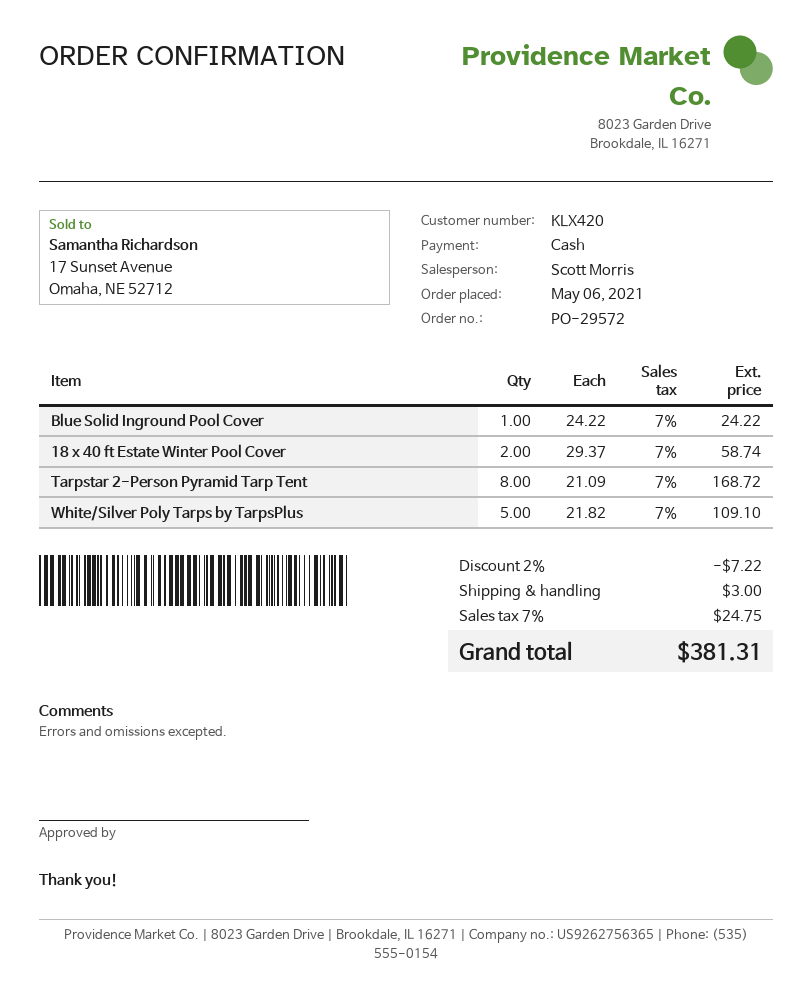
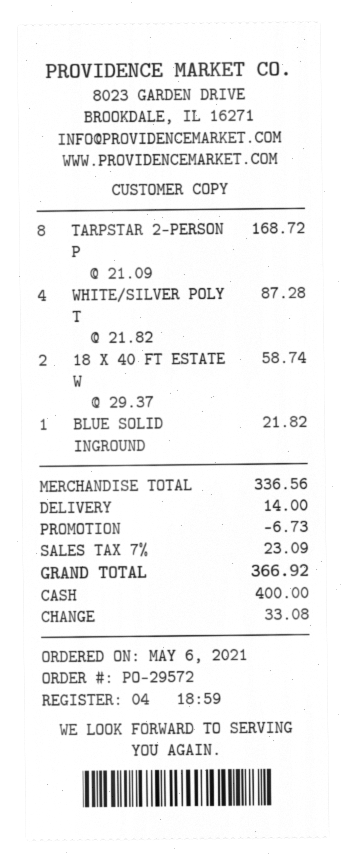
Blue Solid Inground Pool Cover: 1 x 24.22 = 24.22 -> 1 x 21.82 = 21.82
White/Silver Poly Tarps by TarpsPlus: 5 x 21.82 = 109.10 -> 4 x 21.82 = 87.28
discount: 7.22 -> 6.73
shipping: 3.00 -> 14.00
tax: 7% = 24.75 -> 7% = 23.09
total: 381.31 -> 366.92

